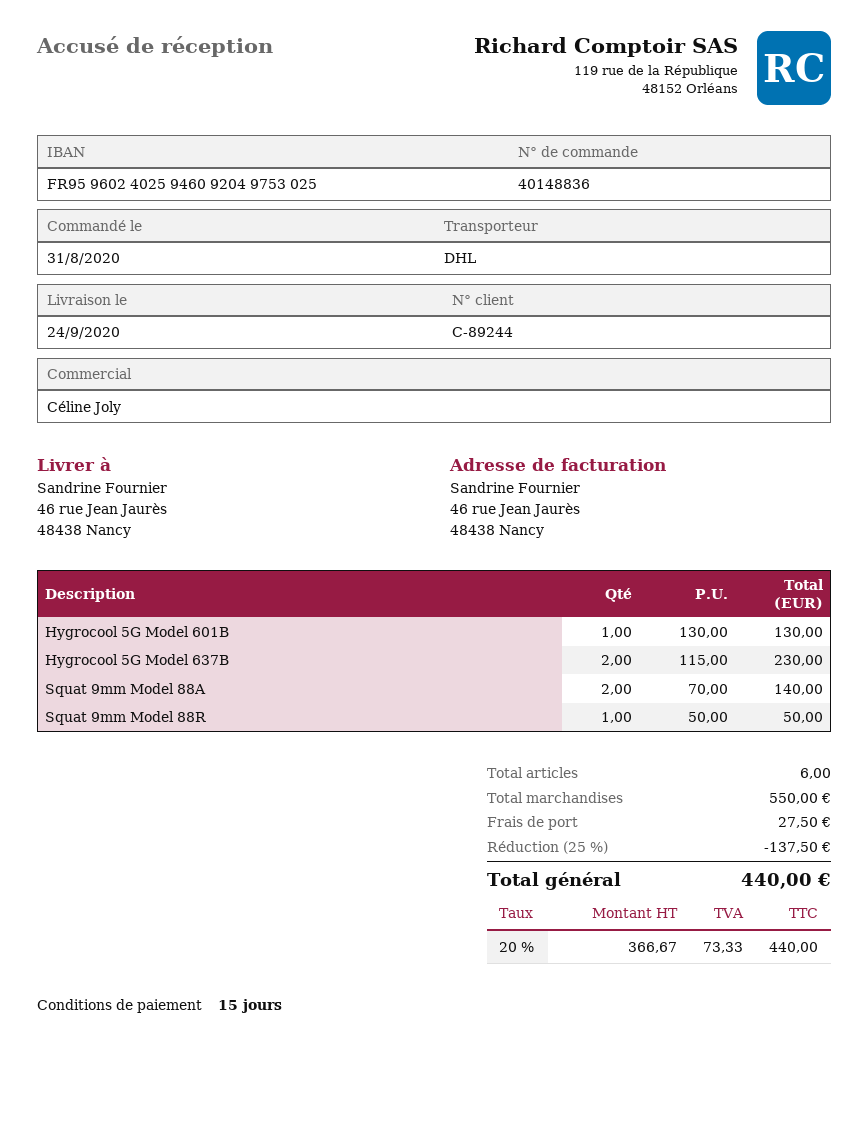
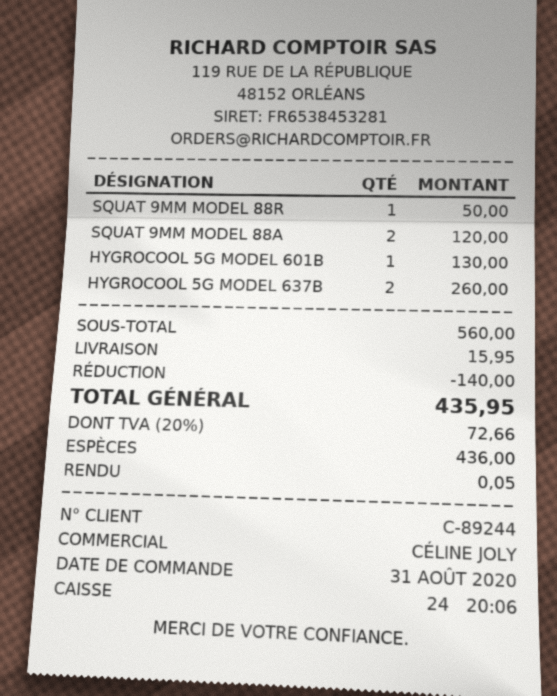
Hygrocool 5G Model 637B: 2 for 230.00 -> 2 for 260.00
Squat 9mm Model 88A: 2 for 140.00 -> 2 for 120.00
subtotal: 550.00 -> 560.00
discount: 137.50 -> 140.00
shipping: 27.50 -> 15.95
tax: 20% = 73.33 -> 20% = 72.66
total: 440.00 -> 435.95

